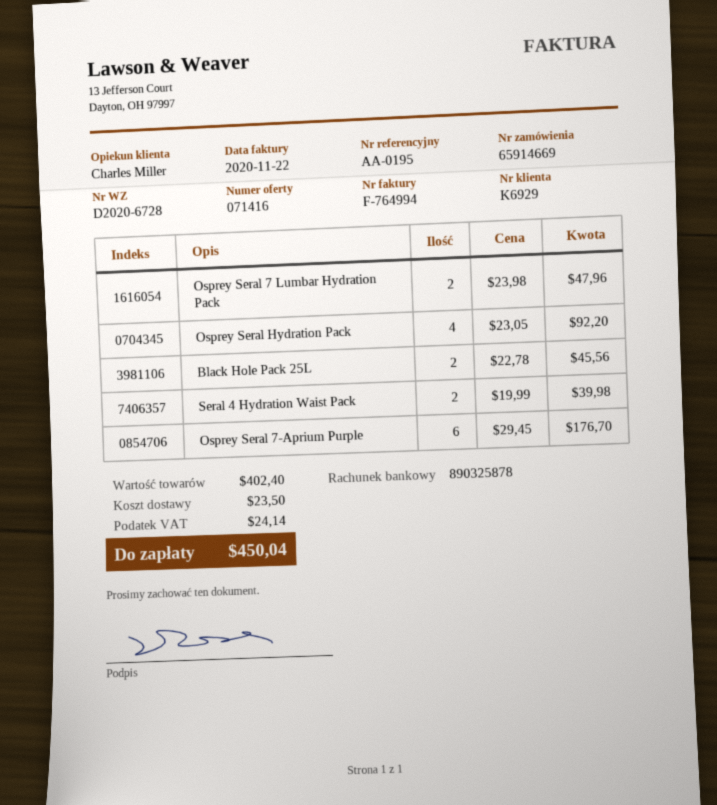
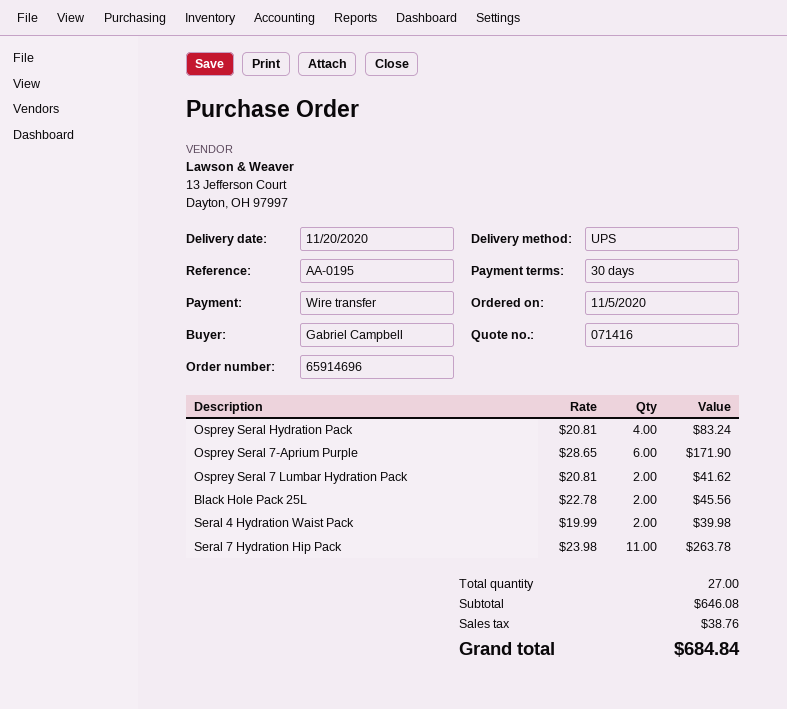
order number: 65914669 -> 65914696
Osprey Seral 7 Lumbar Hydration Pack: 2 x 23.98 = 47.96 -> 2 x 20.81 = 41.62
Osprey Seral Hydration Pack: 4 x 23.05 = 92.20 -> 4 x 20.81 = 83.24
Osprey Seral 7-Aprium Purple: 6 x 29.45 = 176.70 -> 6 x 28.65 = 171.90
Seral 7 Hydration Hip Pack: none -> 11 x 23.98 = 263.78
subtotal: 402.40 -> 646.08
shipping: 23.50 -> none
tax: 24.14 -> 38.76
total: 450.04 -> 684.84

